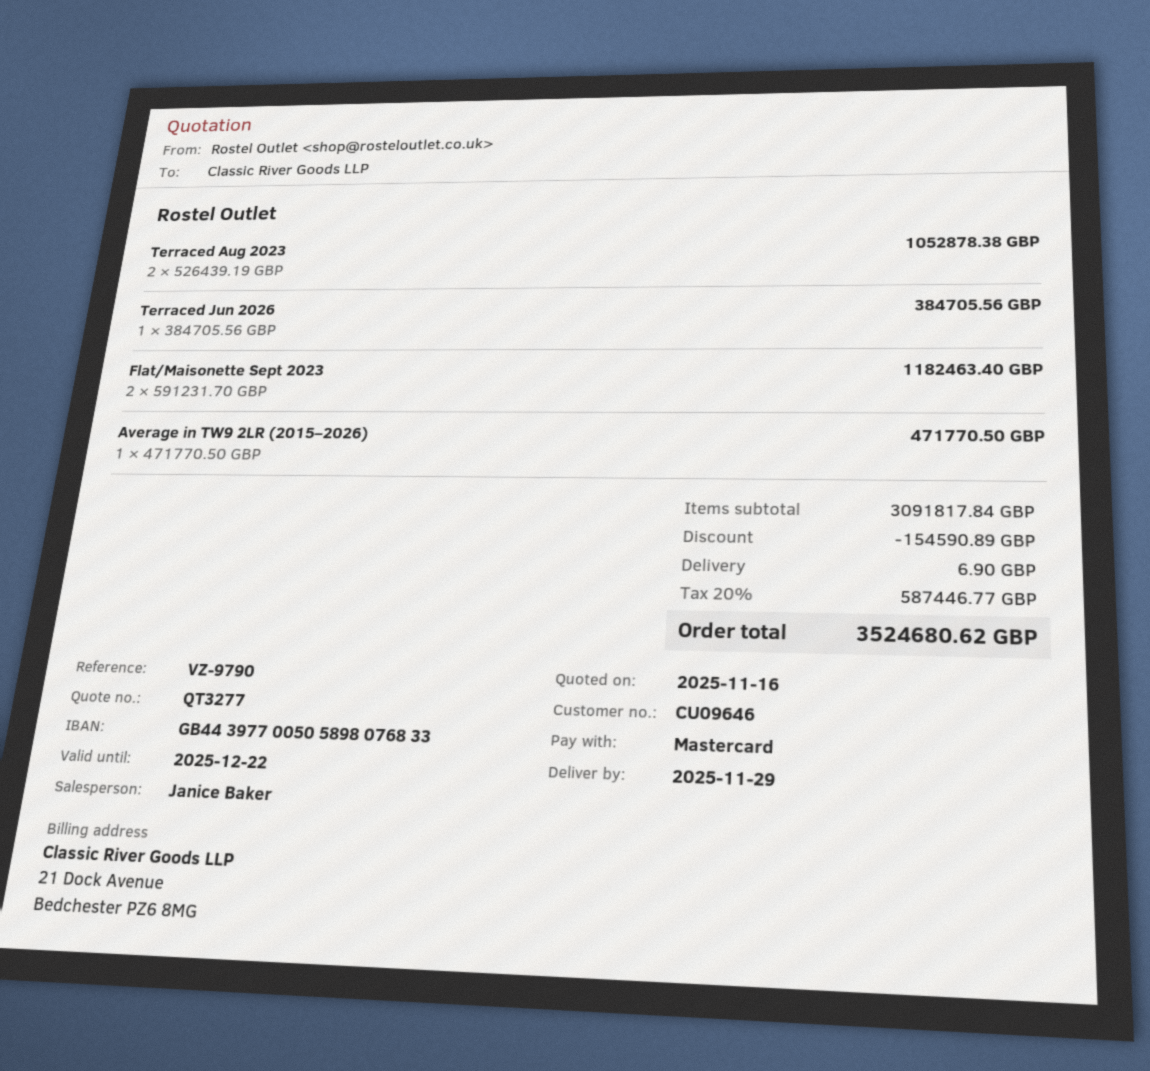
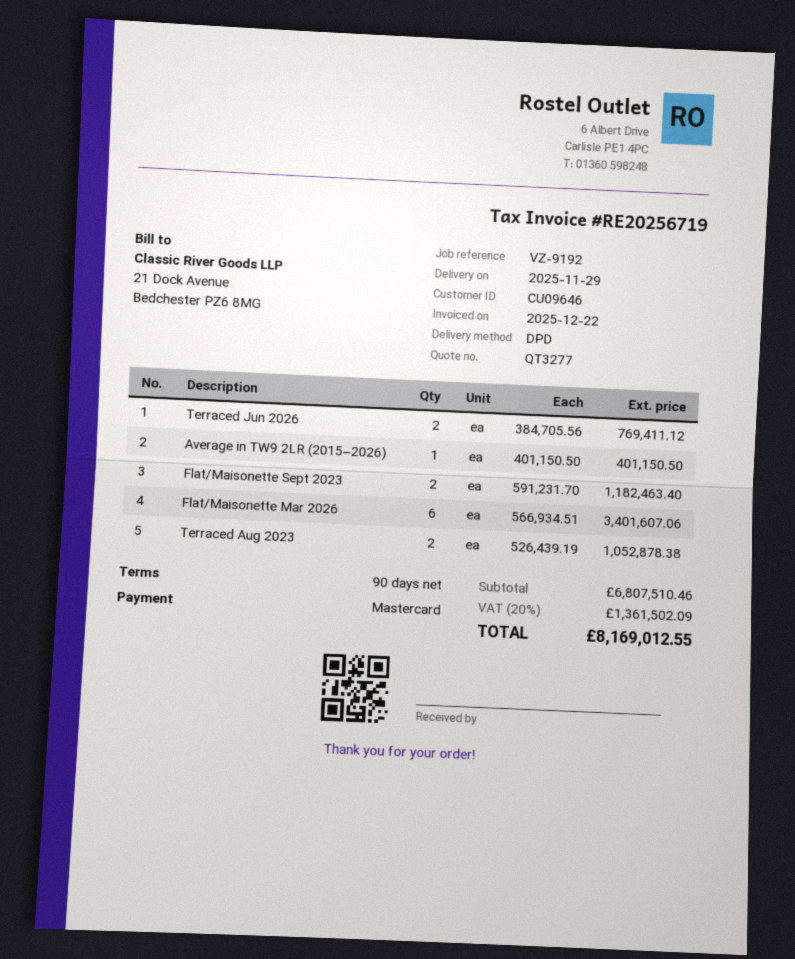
reference: VZ-9790 -> VZ-9192
Terraced Jun 2026: 1 x 384705.56 = 384705.56 -> 2 x 384705.56 = 769411.12
Average in TW9 2LR (2015–2026): 1 x 471770.50 = 471770.50 -> 1 x 401150.50 = 401150.50
Flat/Maisonette Mar 2026: none -> 6 x 566934.51 = 3401607.06
subtotal: 3091817.84 -> 6807510.46
discount: 154590.89 -> none
shipping: 6.90 -> none
tax: 20% = 587446.77 -> 20% = 1361502.09
total: 3524680.62 -> 8169012.55

